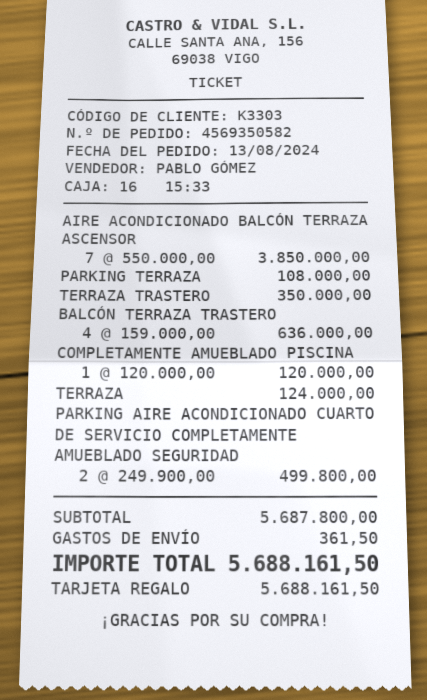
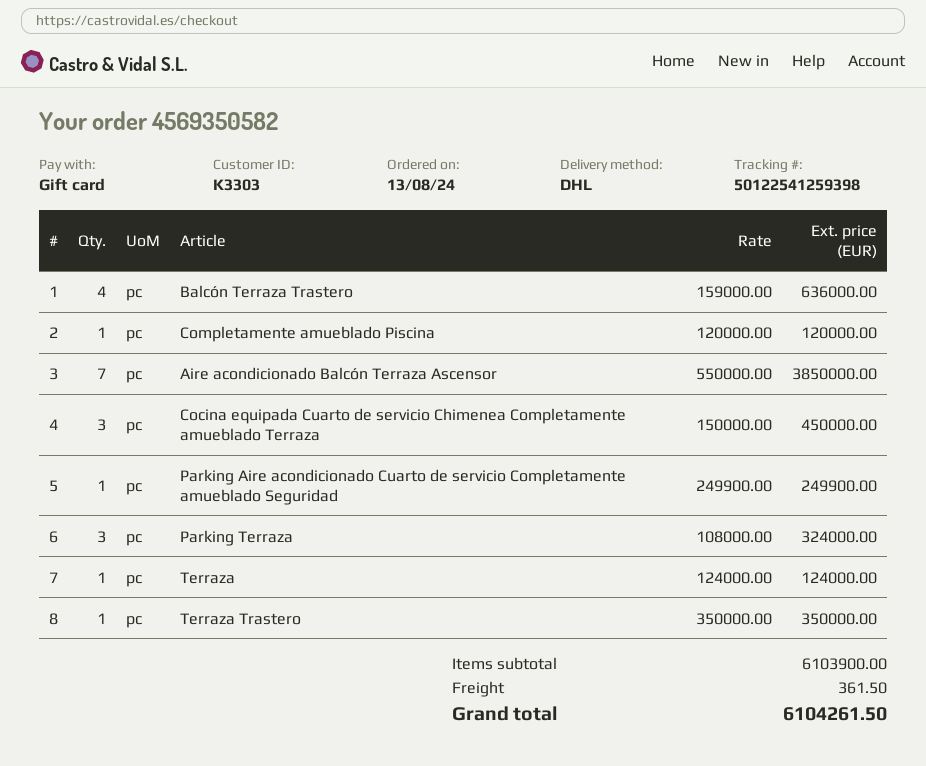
PARKING TERRAZA: 1 x 108000.00 = 108000.00 -> 3 x 108000.00 = 324000.00
PARKING AIRE ACONDICIONADO CUARTO DE SERVICIO COMPLETAMENTE AMUEBLADO SEGURIDAD: 2 x 249900.00 = 499800.00 -> 1 x 249900.00 = 249900.00
Cocina equipada Cuarto de servicio Chimenea Completamente amueblado Terraza: none -> 3 x 150000.00 = 450000.00
subtotal: 5687800.00 -> 6103900.00
total: 5688161.50 -> 6104261.50

